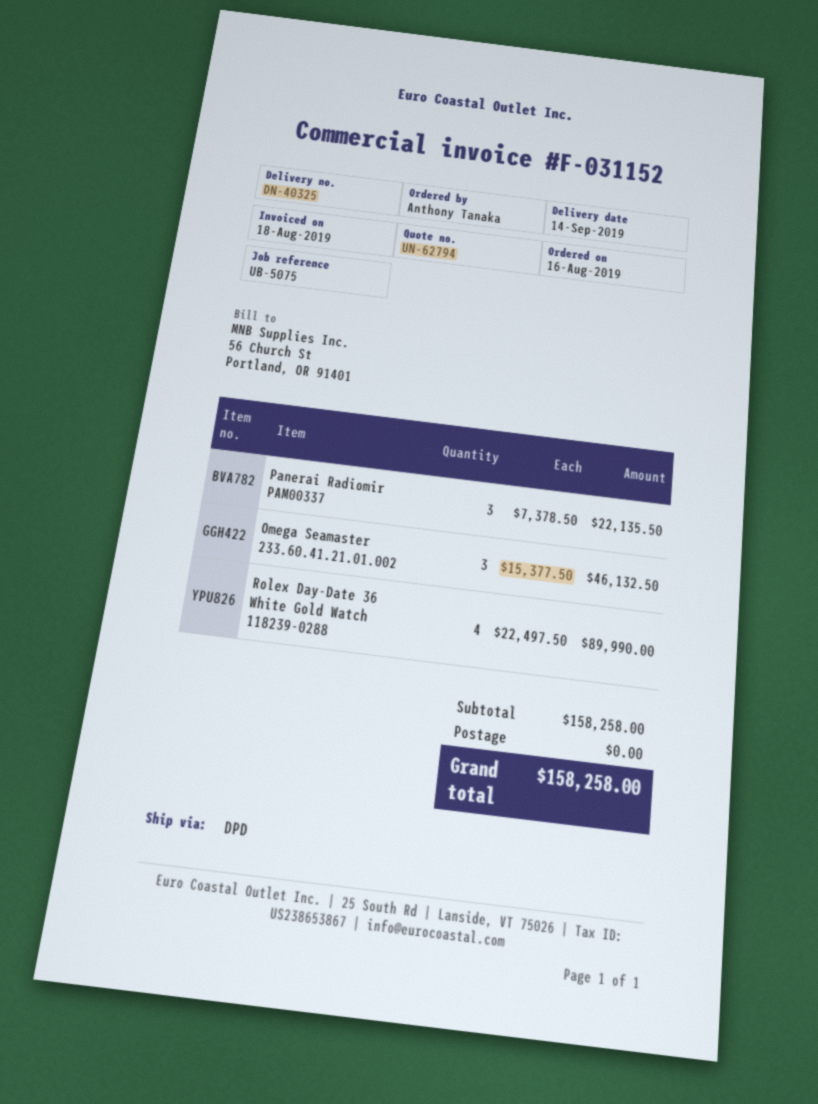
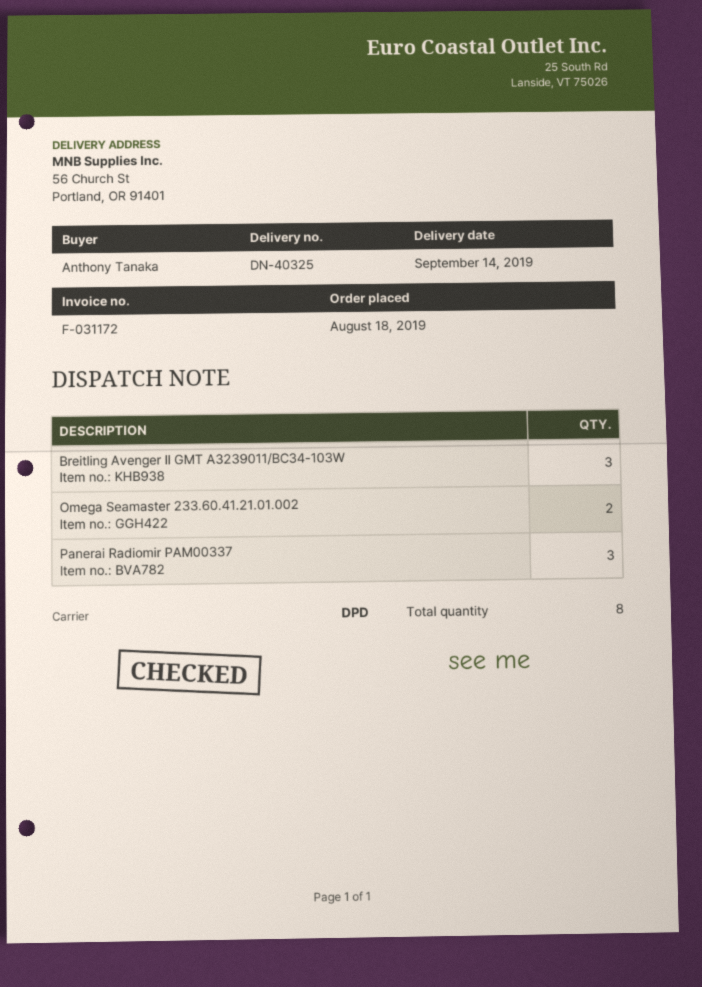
order date: 2019-08-16 -> 2019-08-18
invoice number: F-031152 -> F-031172
Omega Seamaster 233.60.41.21.01.002: 3 -> 2
Rolex Day-Date 36 White Gold Watch 118239-0288: 4 -> none
Breitling Avenger II GMT A3239011/BC34-103W: none -> 3

